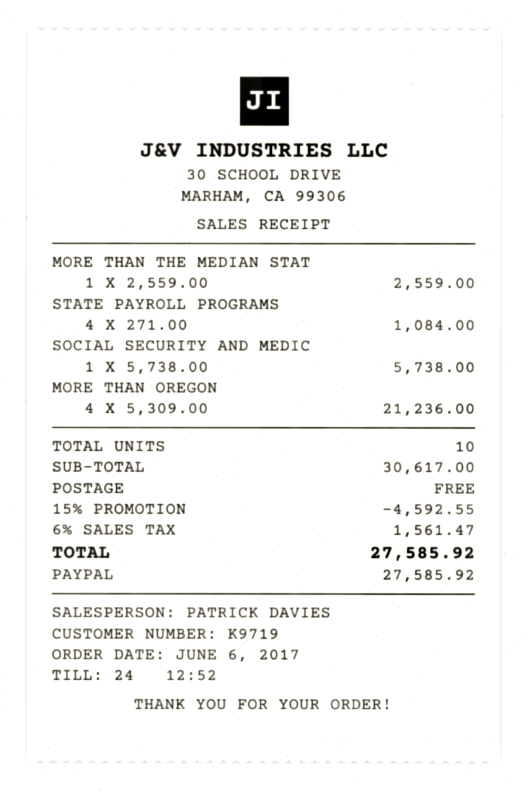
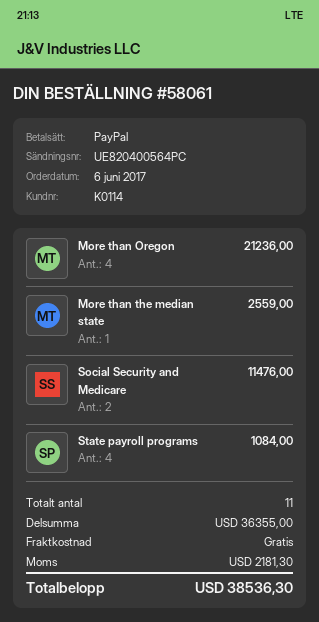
customer number: K9719 -> K0114
SOCIAL SECURITY AND MEDIC: 1 for 5738.00 -> 2 for 11476.00
total quantity: 10 -> 11
subtotal: 30617.00 -> 36355.00
discount: 15% = 4592.55 -> none
tax: 1561.47 -> 2181.30
total: 27585.92 -> 38536.30

